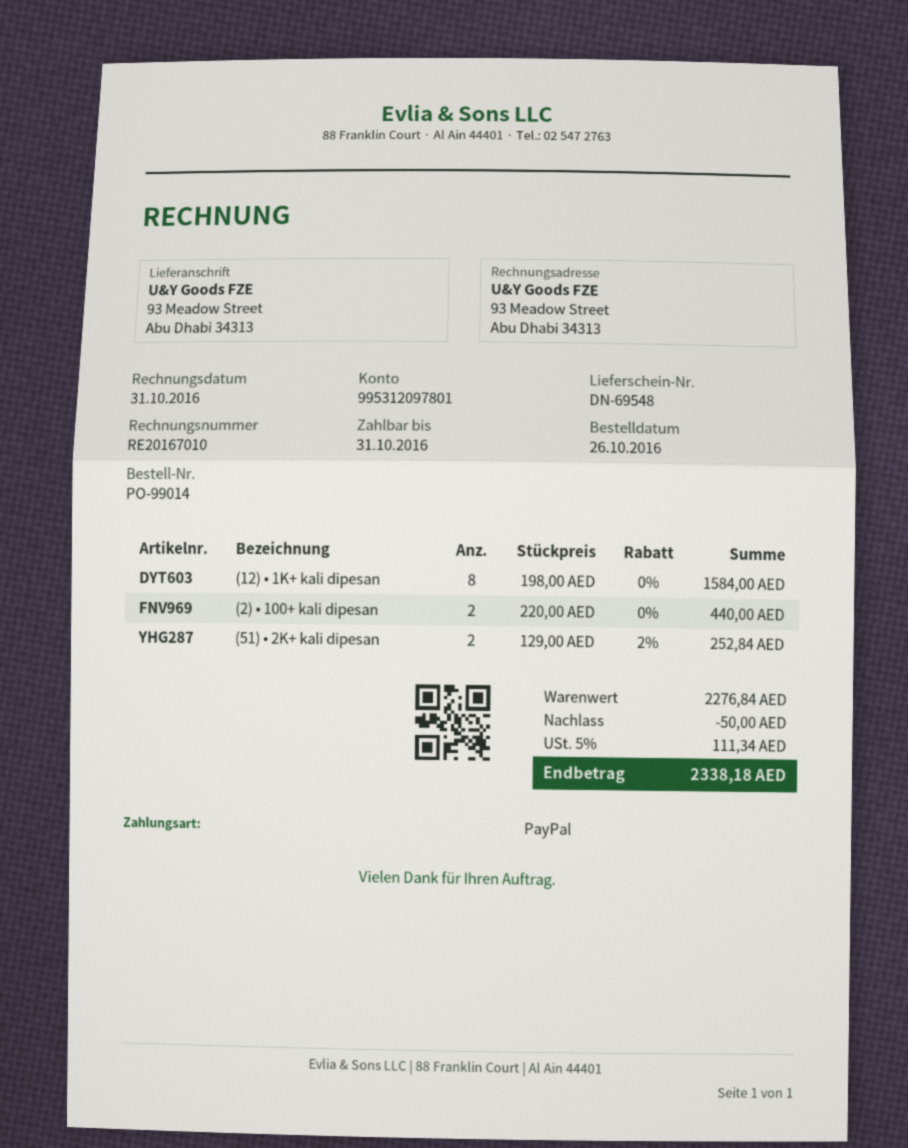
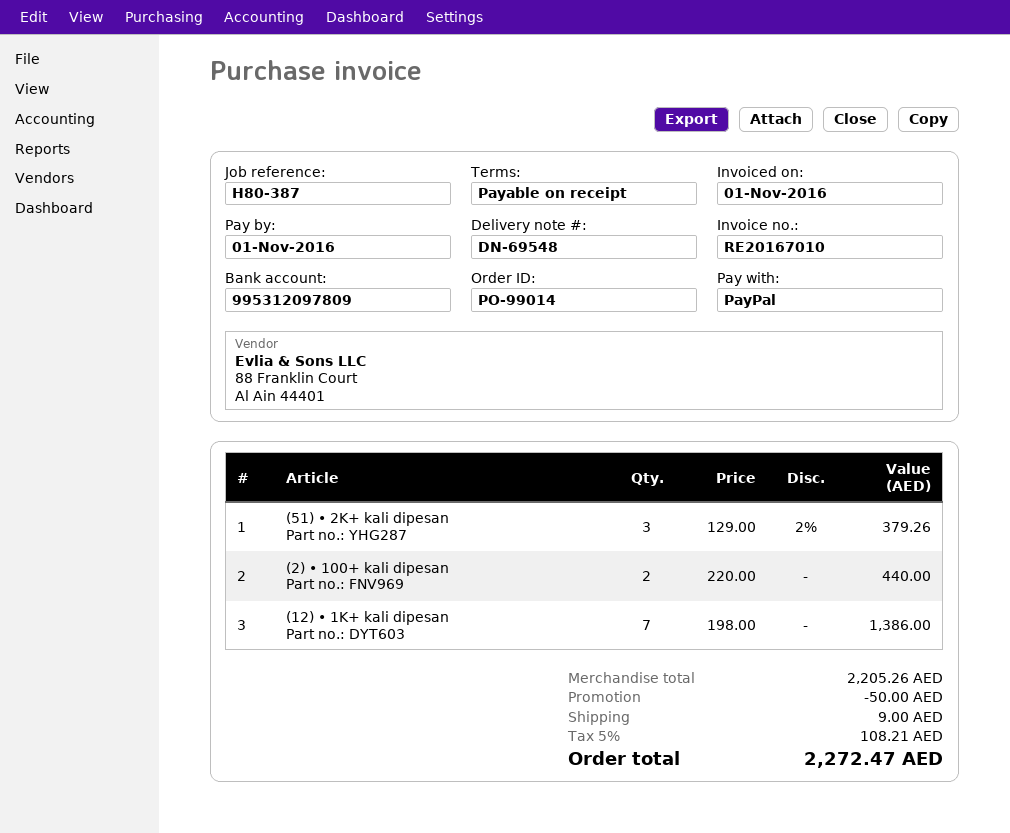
invoice date: 2016-10-31 -> 2016-11-01
due date: 2016-10-31 -> 2016-11-01
bank account: 995312097801 -> 995312097809
(12) • 1K+ kali dipesan: 8 x 198.00 = 1584.00 -> 7 x 198.00 = 1386.00
(51) • 2K+ kali dipesan: 2 x 129.00 - 2% = 252.84 -> 3 x 129.00 - 2% = 379.26
subtotal: 2276.84 -> 2205.26
shipping: none -> 9.00
tax: 5% = 111.34 -> 5% = 108.21
total: 2338.18 -> 2272.47

